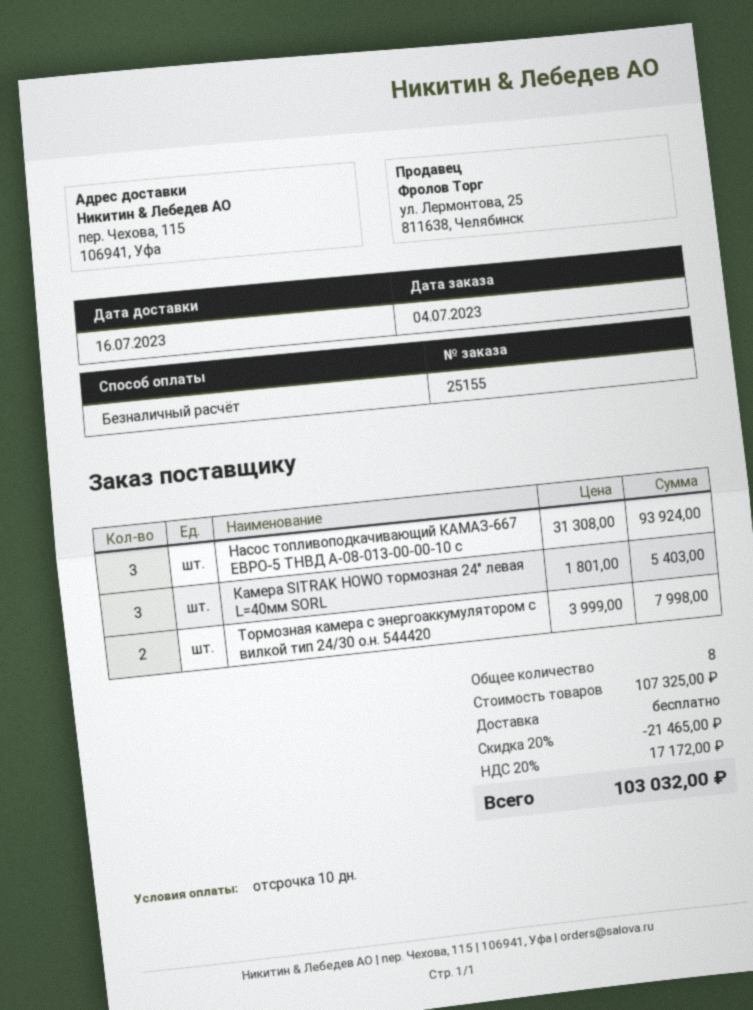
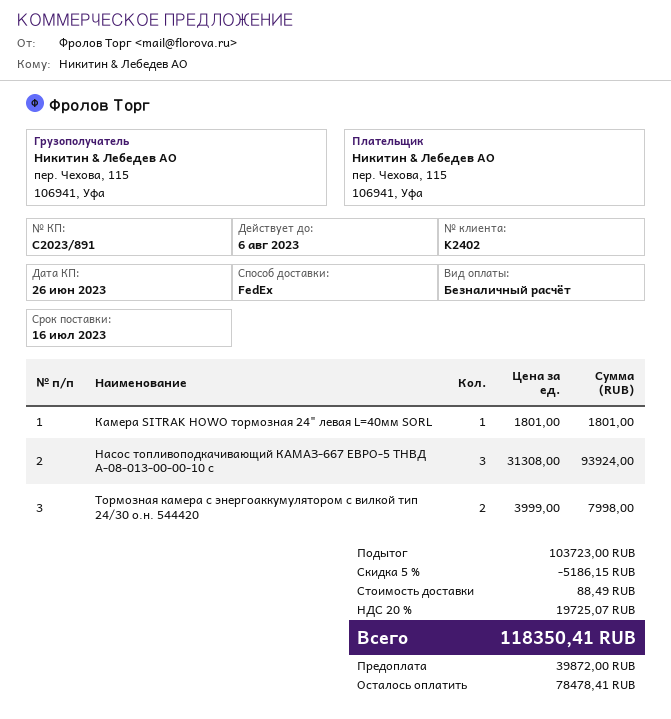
Камера SITRAK HOWO тормозная 24" левая L=40мм SORL: 3 x 1801.00 = 5403.00 -> 1 x 1801.00 = 1801.00
subtotal: 107325.00 -> 103723.00
discount: 20% = 21465.00 -> 5% = 5186.15
shipping: 0.00 -> 88.49
tax: 20% = 17172.00 -> 20% = 19725.07
total: 103032.00 -> 118350.41

